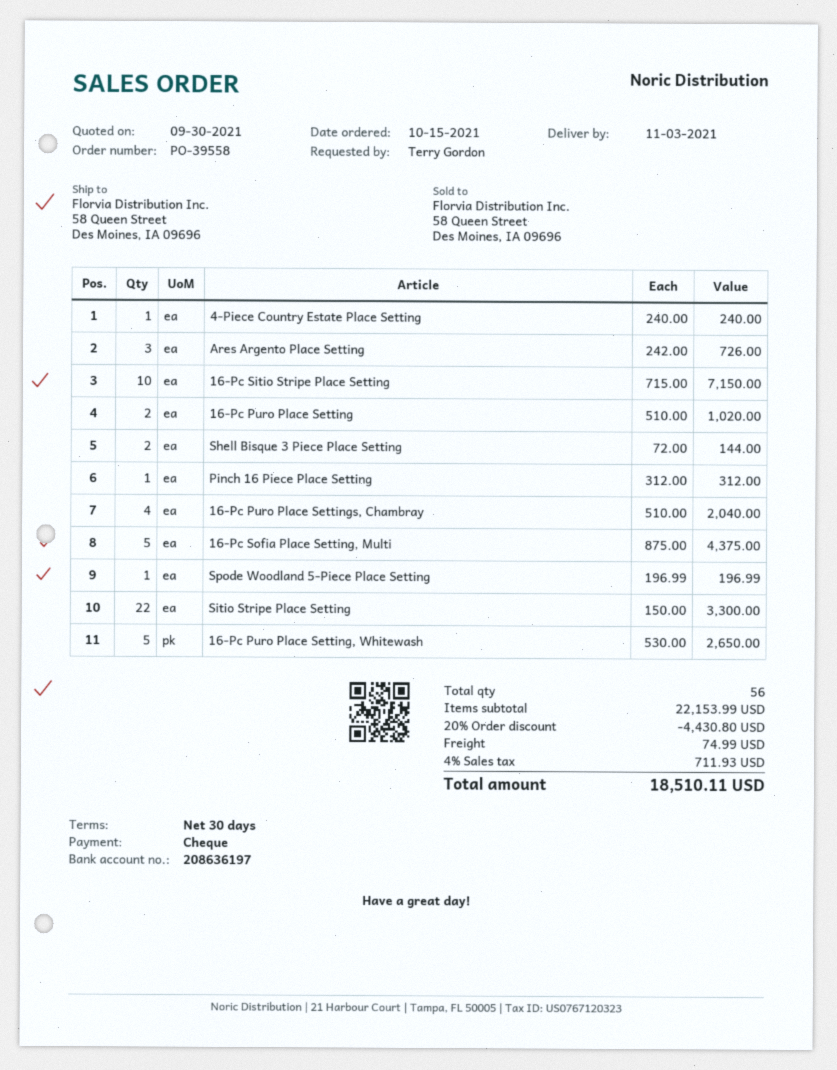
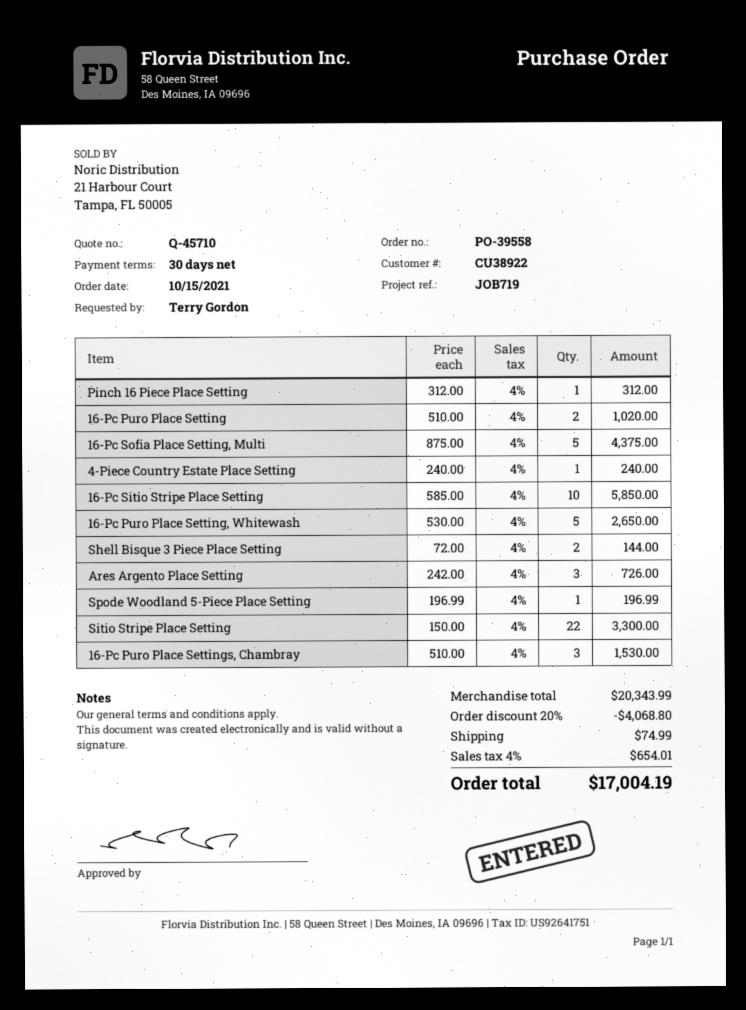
16-Pc Sitio Stripe Place Setting: 10 x 715.00 = 7150.00 -> 10 x 585.00 = 5850.00
16-Pc Puro Place Settings, Chambray: 4 x 510.00 = 2040.00 -> 3 x 510.00 = 1530.00
subtotal: 22153.99 -> 20343.99
discount: 20% = 4430.80 -> 20% = 4068.80
tax: 4% = 711.93 -> 4% = 654.01
total: 18510.11 -> 17004.19

